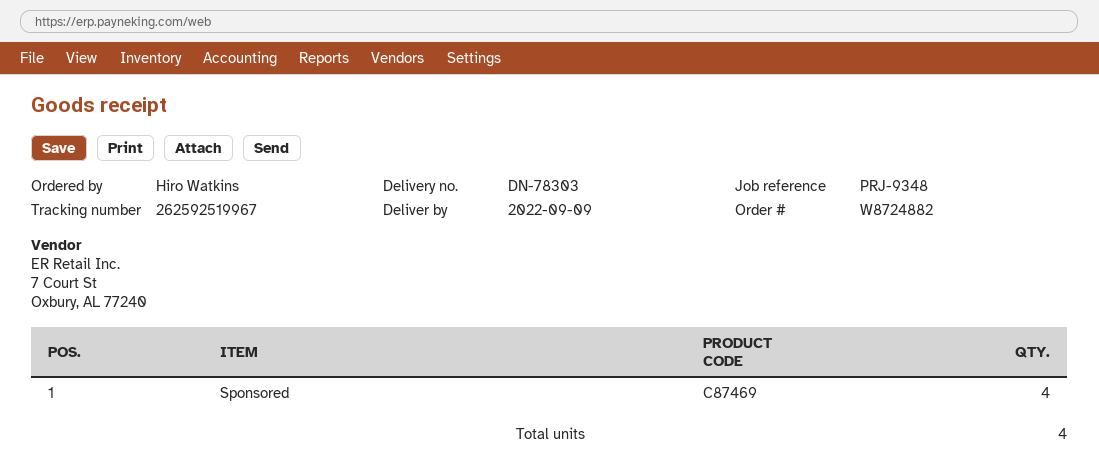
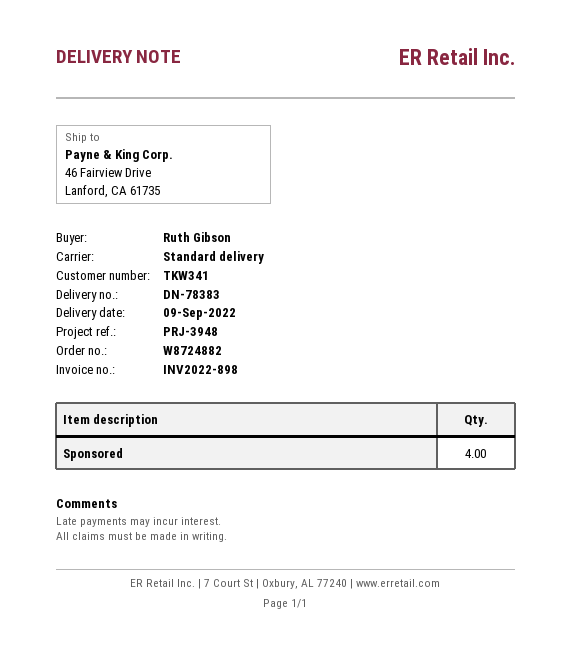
delivery note number: DN-78303 -> DN-78383
reference: PRJ-9348 -> PRJ-3948
ordered by: Hiro Watkins -> Ruth Gibson

